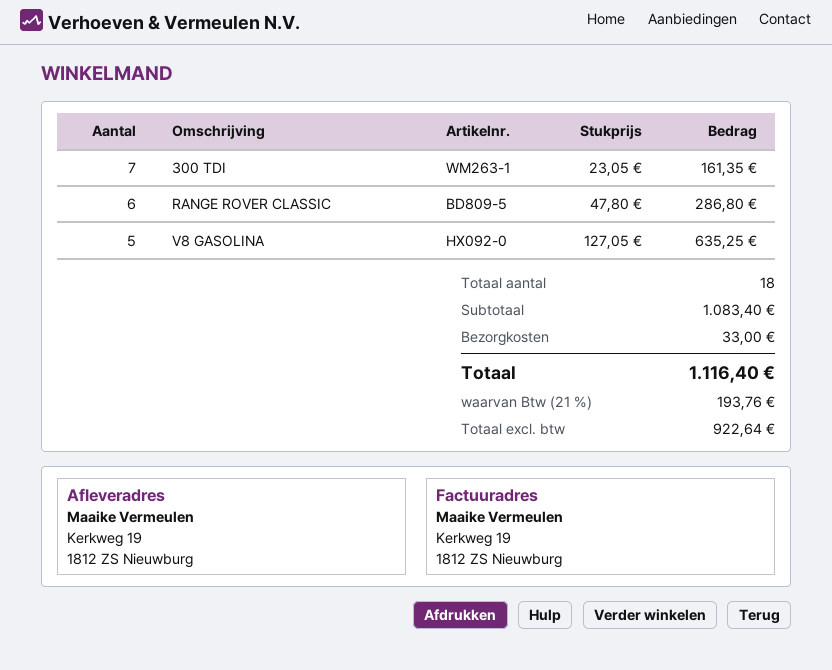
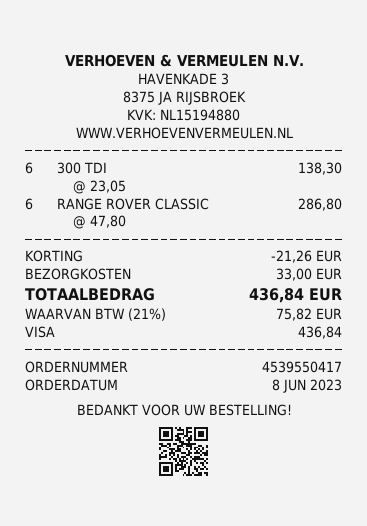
300 TDI: 7 x 23.05 = 161.35 -> 6 x 23.05 = 138.30
V8 GASOLINA: 5 x 127.05 = 635.25 -> none
discount: none -> 21.26
tax: 21% = 193.76 -> 21% = 75.82
total: 1116.40 -> 436.84

